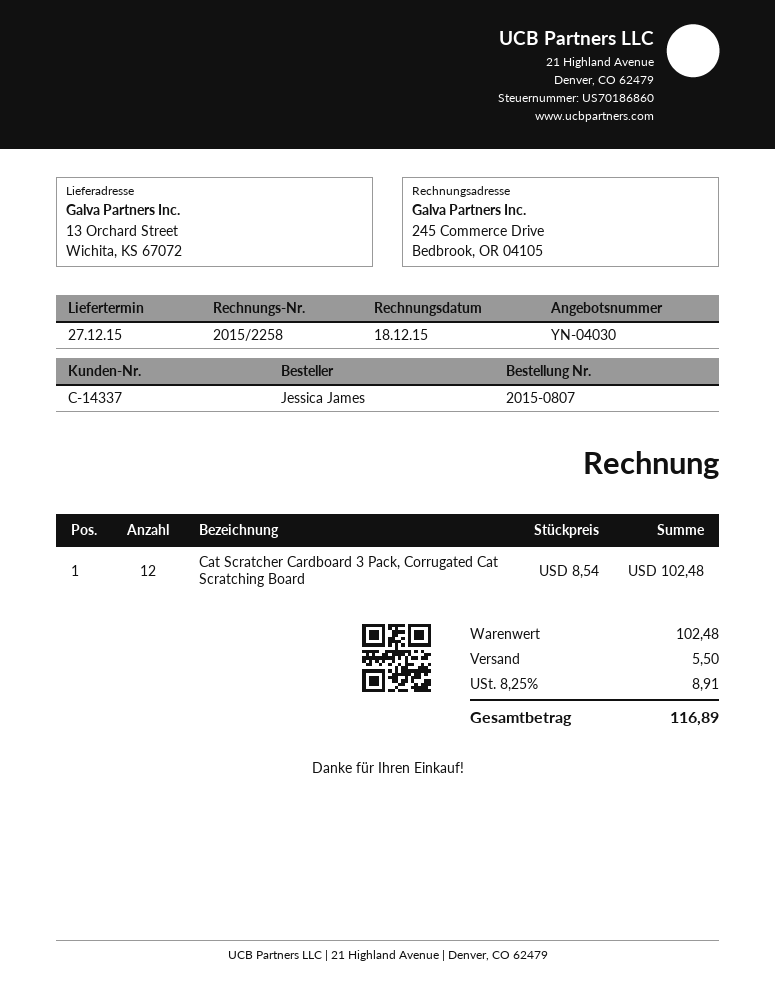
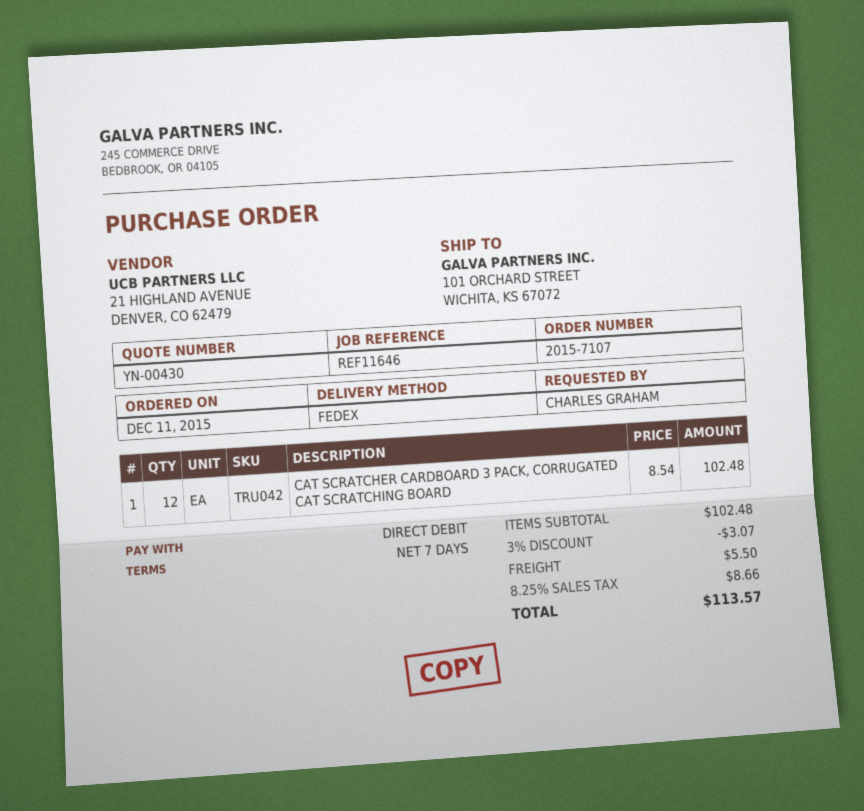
quote number: YN-04030 -> YN-00430
order number: 2015-0807 -> 2015-7107
ordered by: Jessica James -> CHARLES GRAHAM
ship to: 13 Orchard Street, Wichita, KS 67072 -> 101 ORCHARD STREET, WICHITA, KS 67072
discount: none -> 3% = 3.07
tax: 8.25% = 8.91 -> 8.25% = 8.66
total: 116.89 -> 113.57

